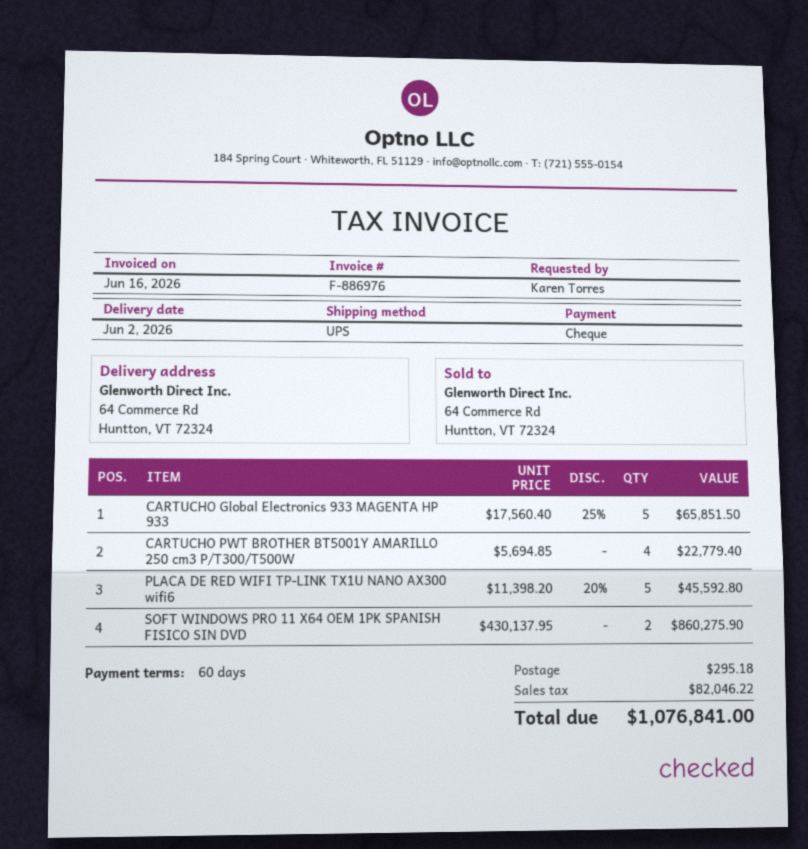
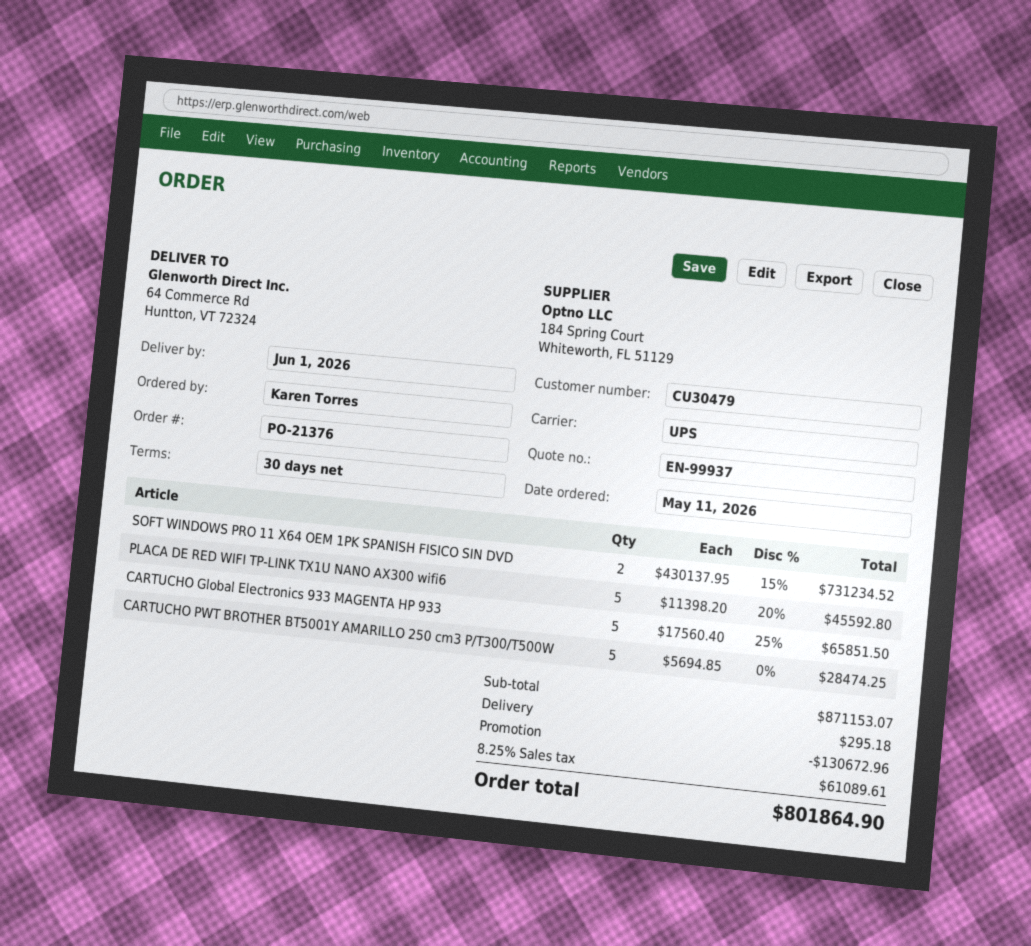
delivery date: 2026-06-02 -> 2026-06-01
payment terms: 60 days -> 30 days
CARTUCHO PWT BROTHER BT5001Y AMARILLO 250 cm3 P/T300/T500W: 4 x 5694.85 = 22779.40 -> 5 x 5694.85 = 28474.25
SOFT WINDOWS PRO 11 X64 OEM 1PK SPANISH FISICO SIN DVD: 2 x 430137.95 = 860275.90 -> 2 x 430137.95 - 15% = 731234.52
discount: none -> 130672.96
tax: 82046.22 -> 61089.61
total: 1076841.00 -> 801864.90

